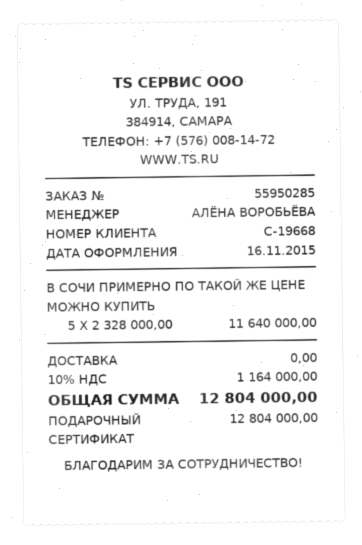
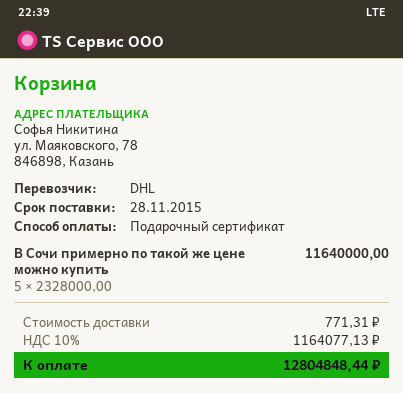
shipping: 0.00 -> 771.31
tax: 10% = 1164000.00 -> 10% = 1164077.13
total: 12804000.00 -> 12804848.44

